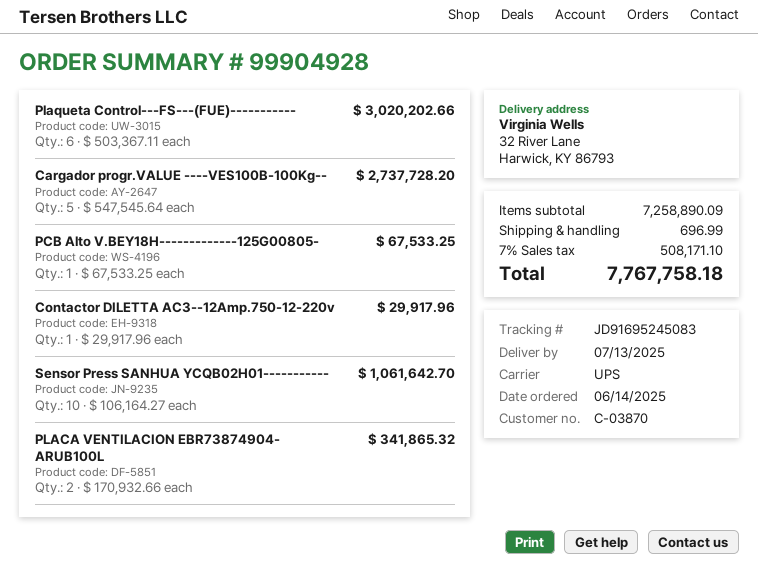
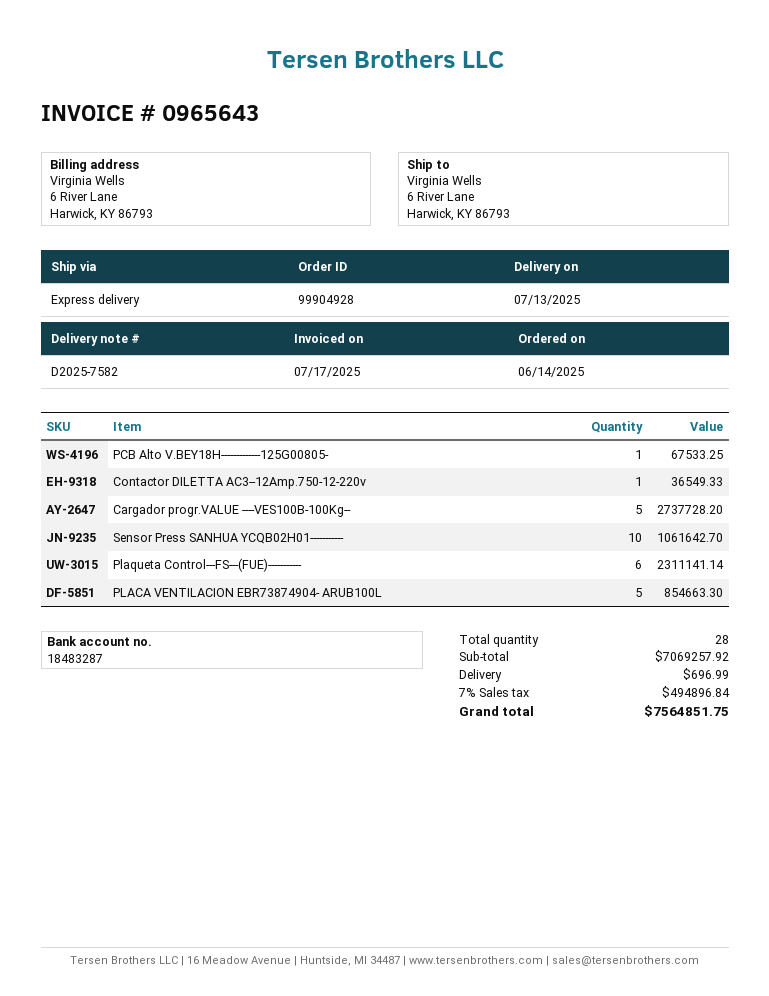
shipping method: UPS -> express
ship to: 32 River Lane, Harwick, KY 86793 -> 6 River Lane, Harwick, KY 86793
Plaqueta Control---FS---(FUE)-----------: 6 for 3020202.66 -> 6 for 2311141.14
Contactor DILETTA AC3--12Amp.750-12-220v: 1 for 29917.96 -> 1 for 36549.33
PLACA VENTILACION EBR73874904- ARUB100L: 2 for 341865.32 -> 5 for 854663.30
subtotal: 7258890.09 -> 7069257.92
tax: 7% = 508171.10 -> 7% = 494896.84
total: 7767758.18 -> 7564851.75

